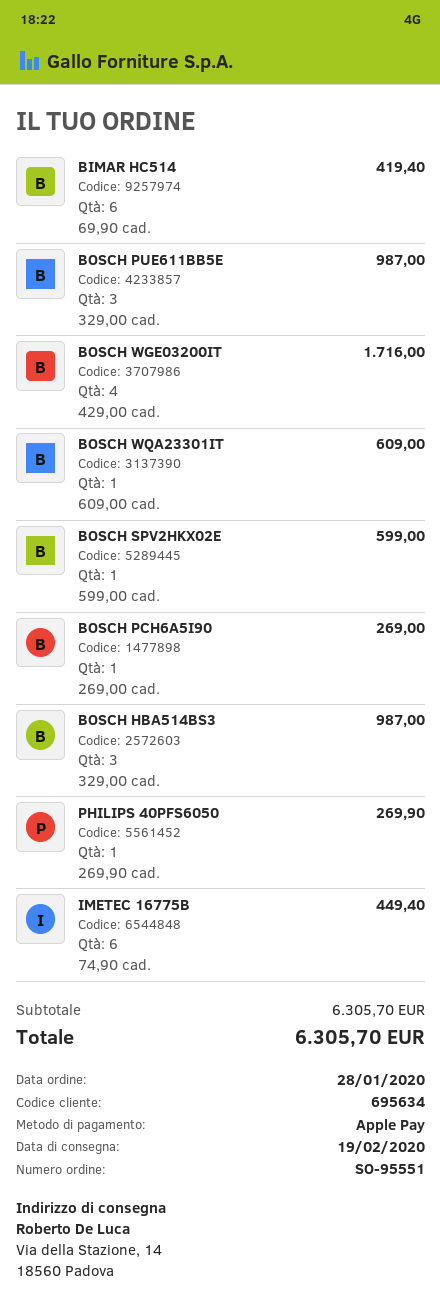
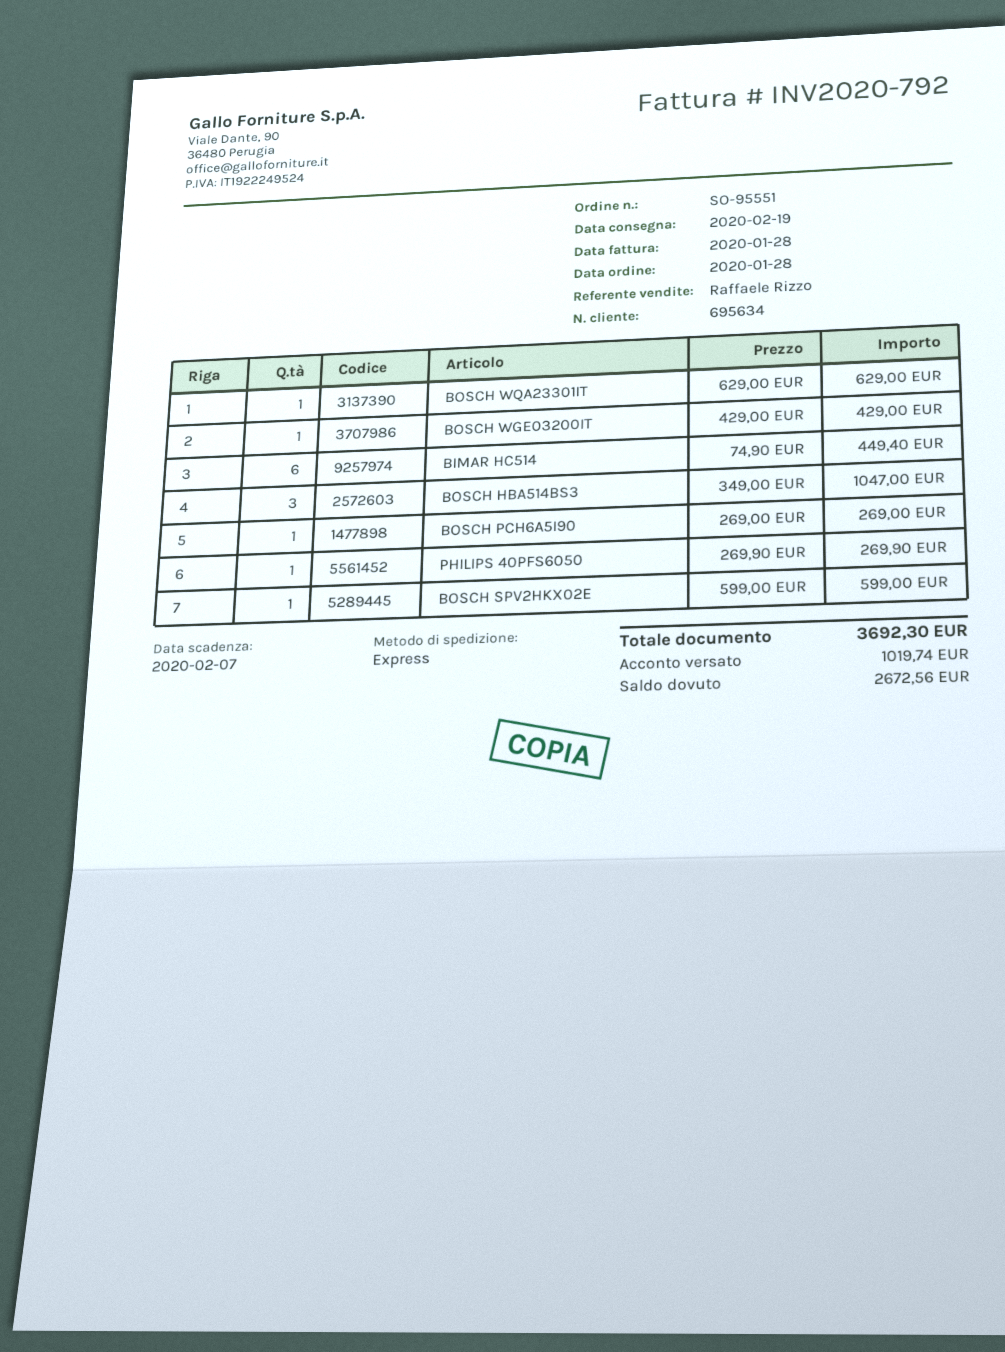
BIMAR HC514: 6 x 69.90 = 419.40 -> 6 x 74.90 = 449.40
BOSCH PUE611BB5E: 3 x 329.00 = 987.00 -> none
BOSCH WGE03200IT: 4 x 429.00 = 1716.00 -> 1 x 429.00 = 429.00
BOSCH WQA23301IT: 1 x 609.00 = 609.00 -> 1 x 629.00 = 629.00
BOSCH HBA514BS3: 3 x 329.00 = 987.00 -> 3 x 349.00 = 1047.00
IMETEC 16775B: 6 x 74.90 = 449.40 -> none
total: 6305.70 -> 3692.30

